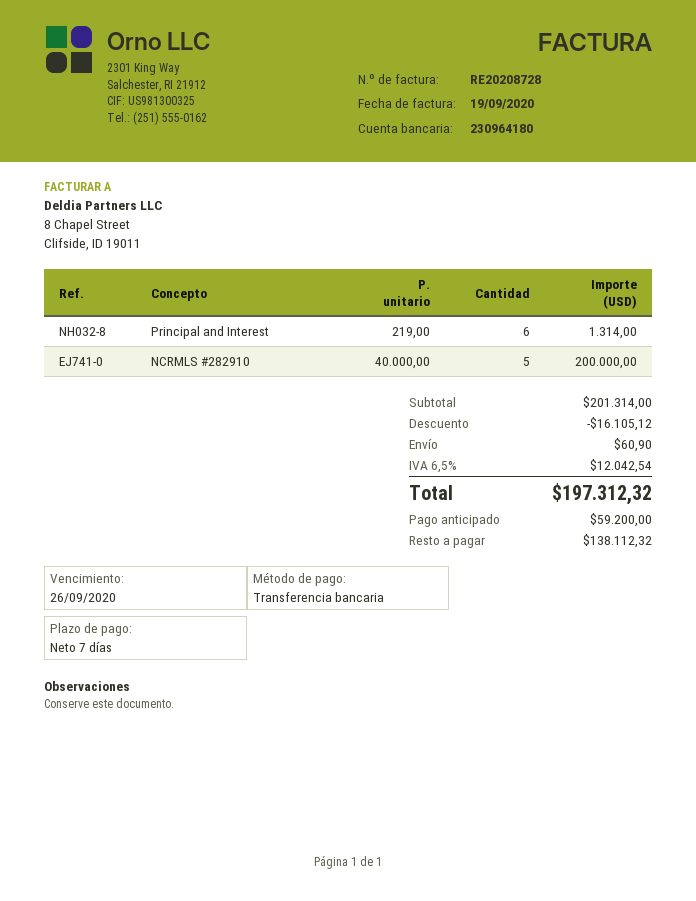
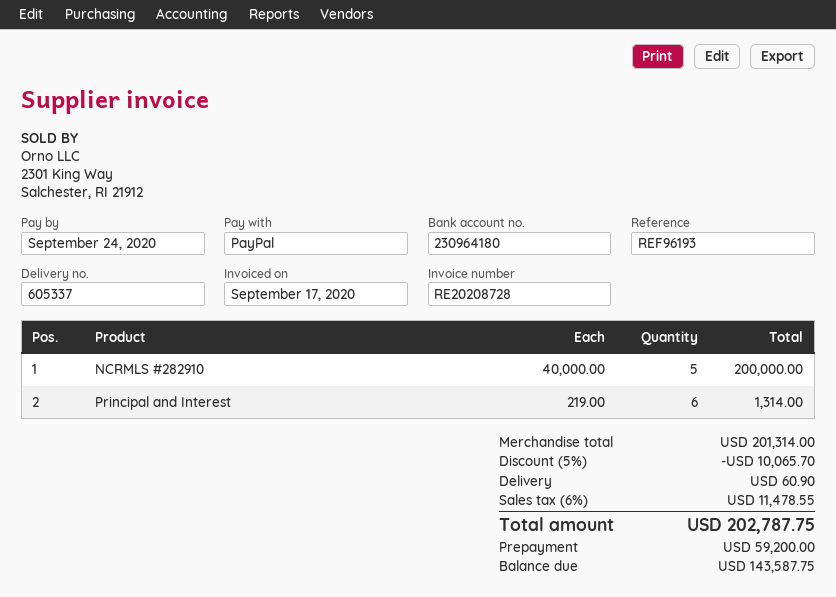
invoice date: 2020-09-19 -> 2020-09-17
due date: 2020-09-26 -> 2020-09-24
payment method: bank transfer -> PayPal
discount: 16105.12 -> 10065.70
tax: 6.5% = 12042.54 -> 6% = 11478.55
total: 197312.32 -> 202787.75
balance: 138112.32 -> 143587.75

